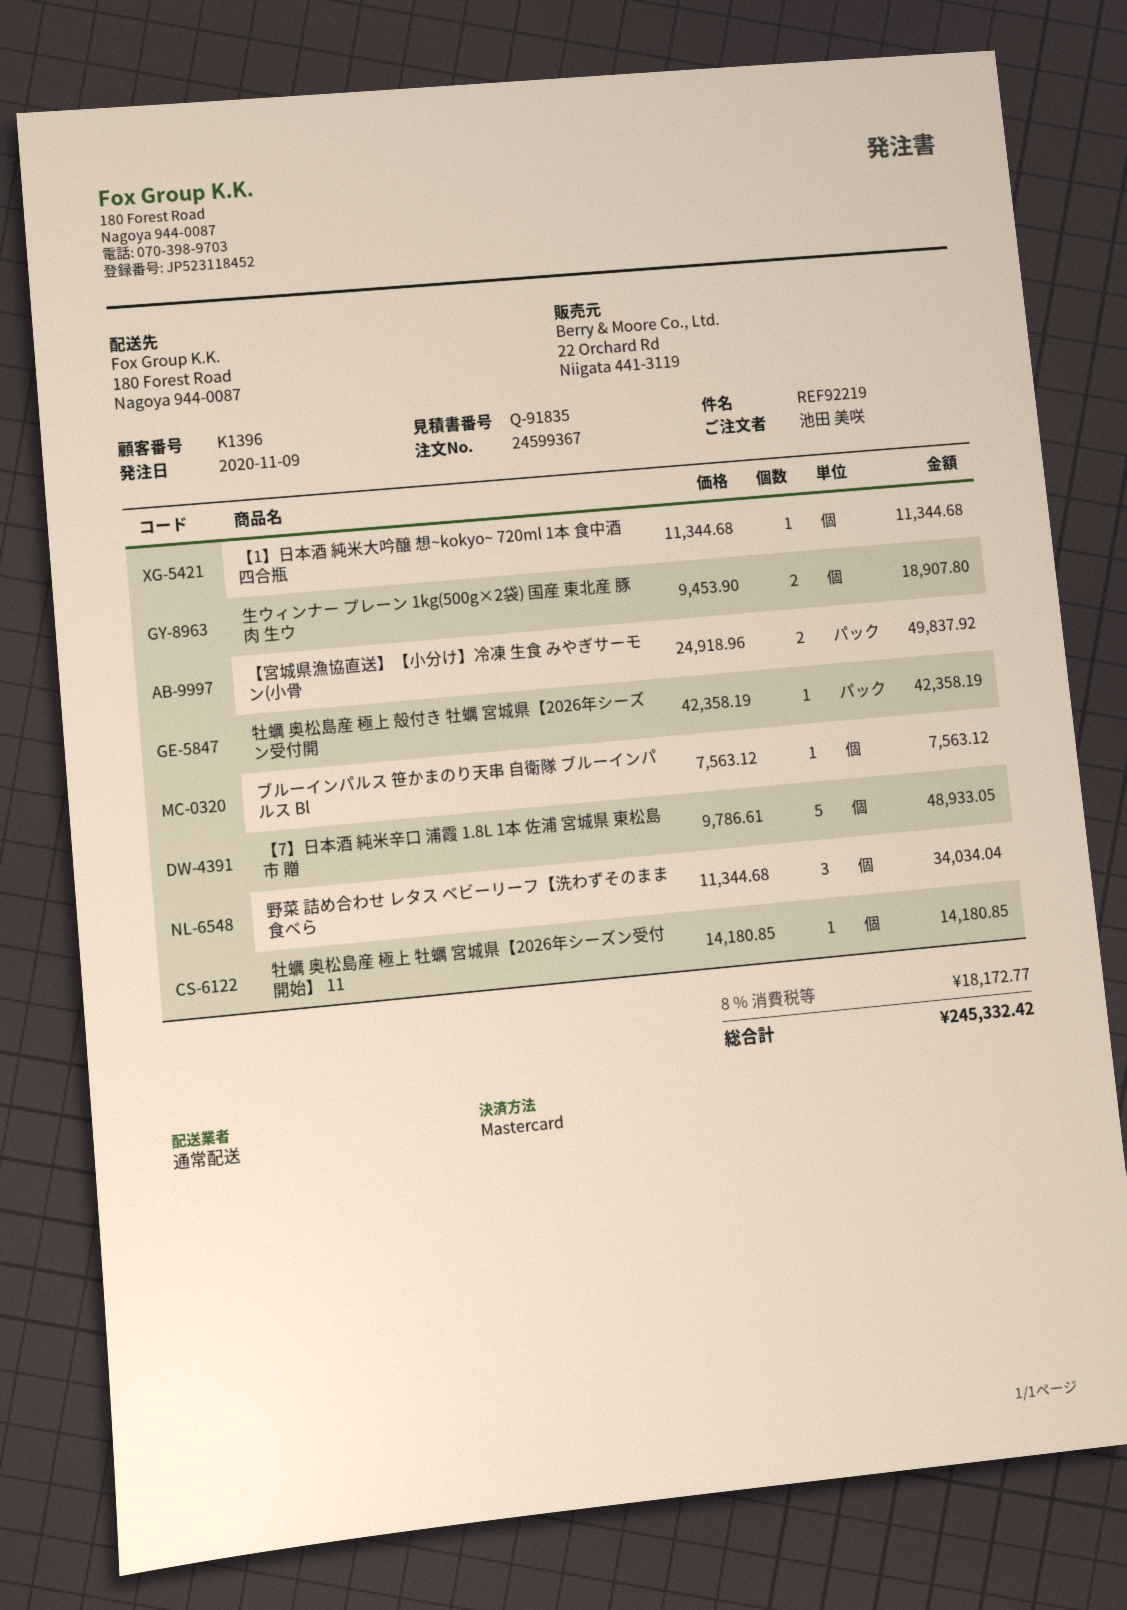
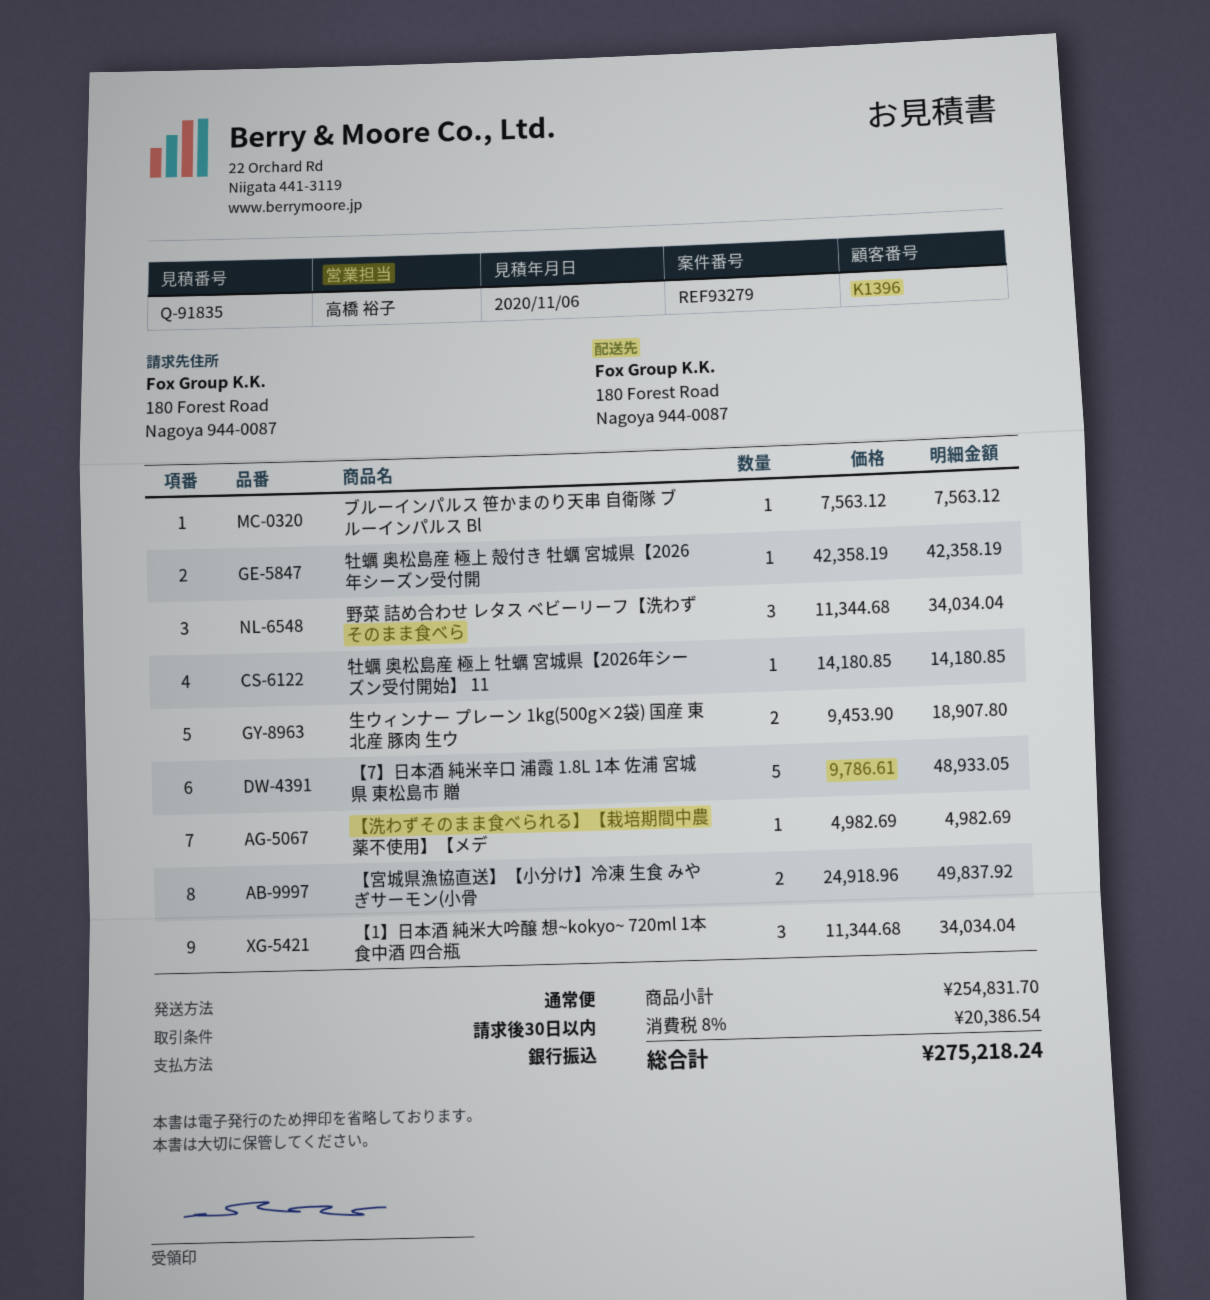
reference: REF92219 -> REF93279
payment method: Mastercard -> bank transfer
【1】日本酒 純米大吟醸 想~kokyo~ 720ml 1本 食中酒 四合瓶: 1 x 11344.68 = 11344.68 -> 3 x 11344.68 = 34034.04
【洗わずそのまま食べられる】【栽培期間中農薬不使用】【メデ: none -> 1 x 4982.69 = 4982.69
tax: 8% = 18172.77 -> 8% = 20386.54
total: 245332.42 -> 275218.24

